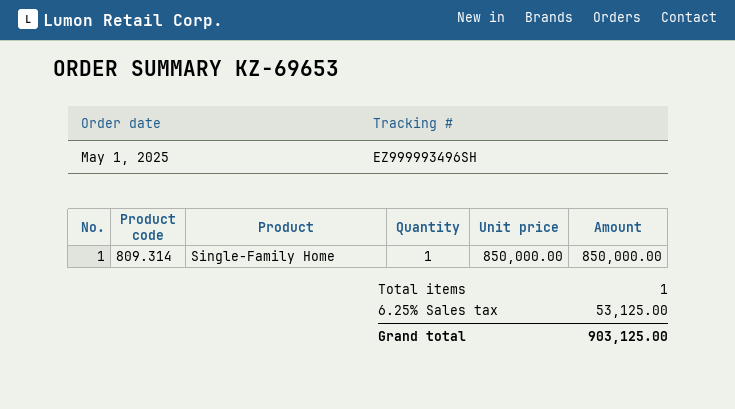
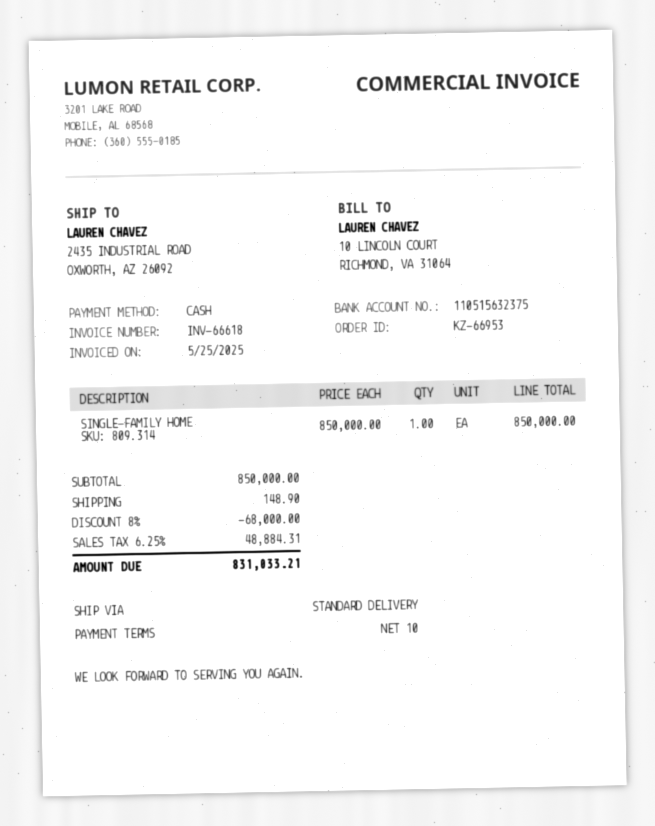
order number: KZ-69653 -> KZ-66953
discount: none -> 8% = 68000.00
shipping: none -> 148.90
tax: 6.25% = 53125.00 -> 6.25% = 48884.31
total: 903125.00 -> 831033.21

